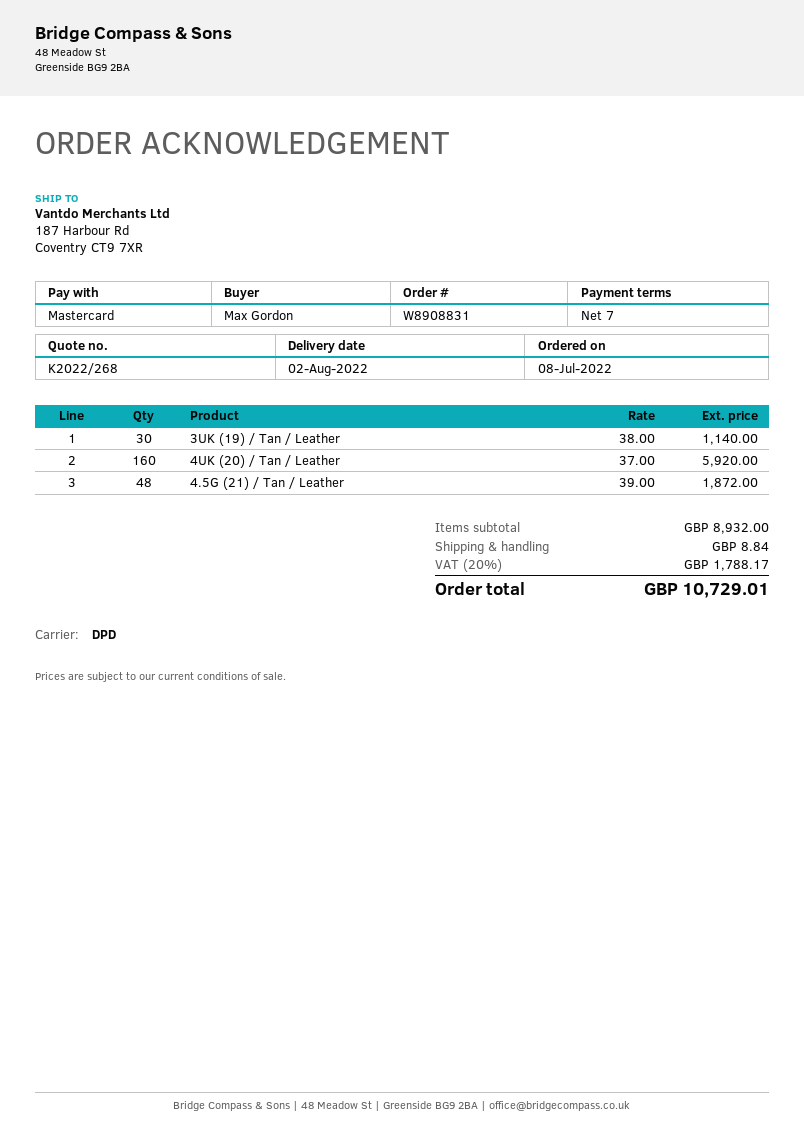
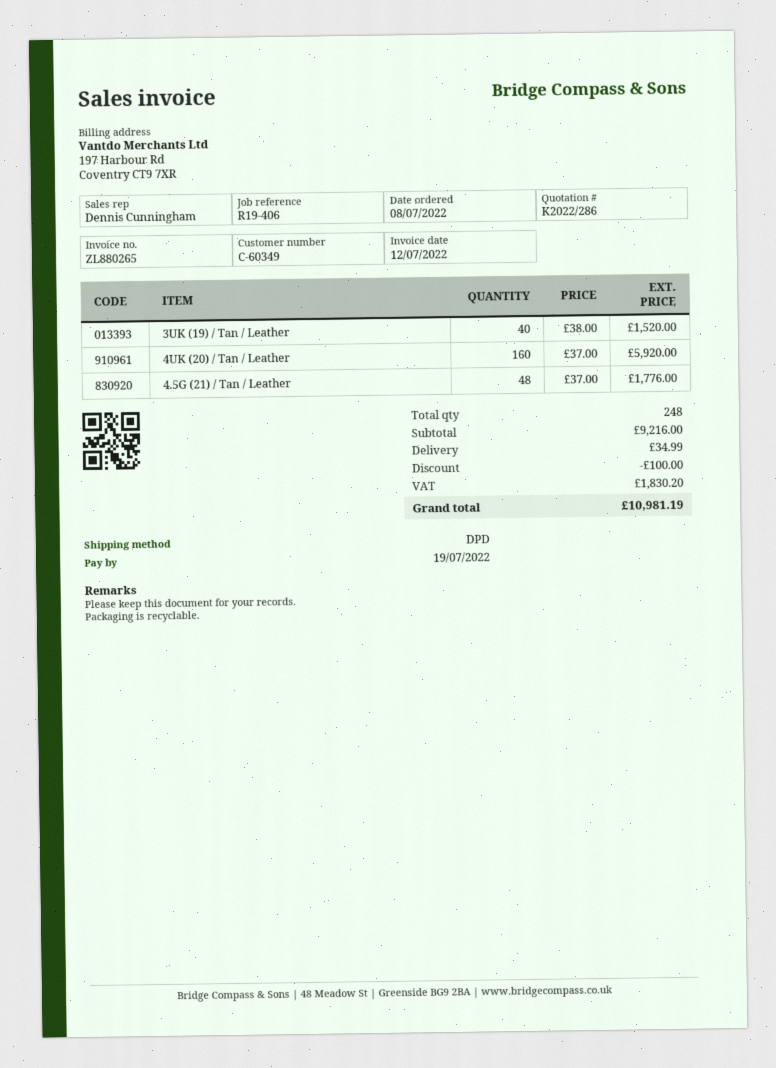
quote number: K2022/268 -> K2022/286
3UK (19) / Tan / Leather: 30 x 38.00 = 1140.00 -> 40 x 38.00 = 1520.00
4.5G (21) / Tan / Leather: 48 x 39.00 = 1872.00 -> 48 x 37.00 = 1776.00
subtotal: 8932.00 -> 9216.00
discount: none -> 100.00
shipping: 8.84 -> 34.99
tax: 1788.17 -> 1830.20
total: 10729.01 -> 10981.19

